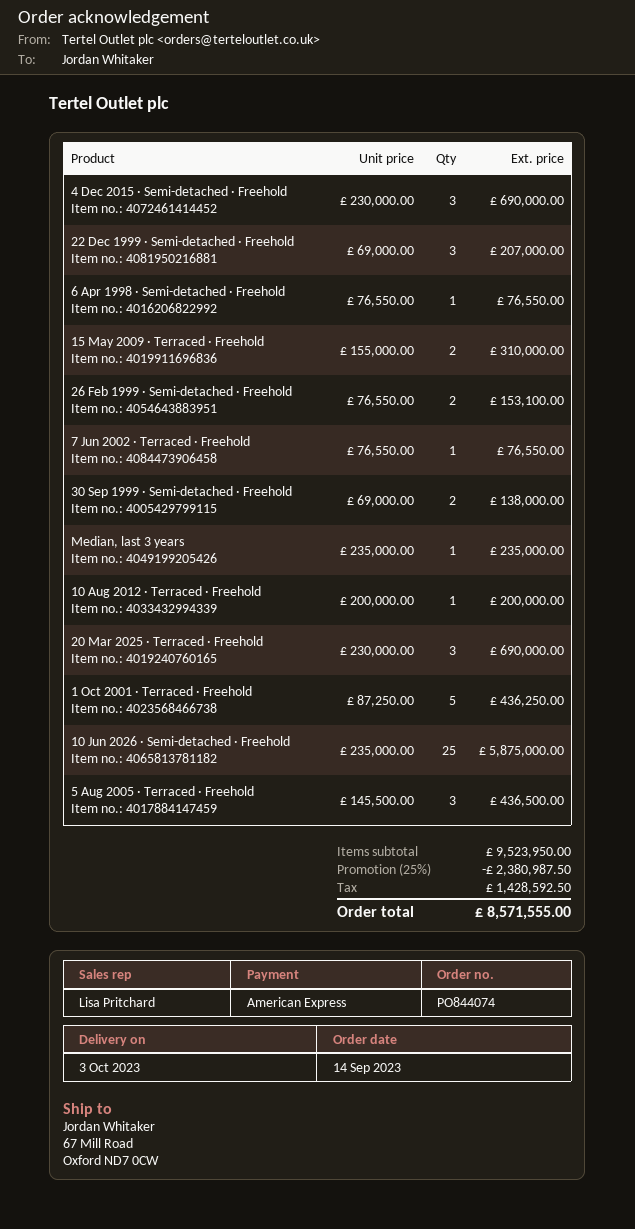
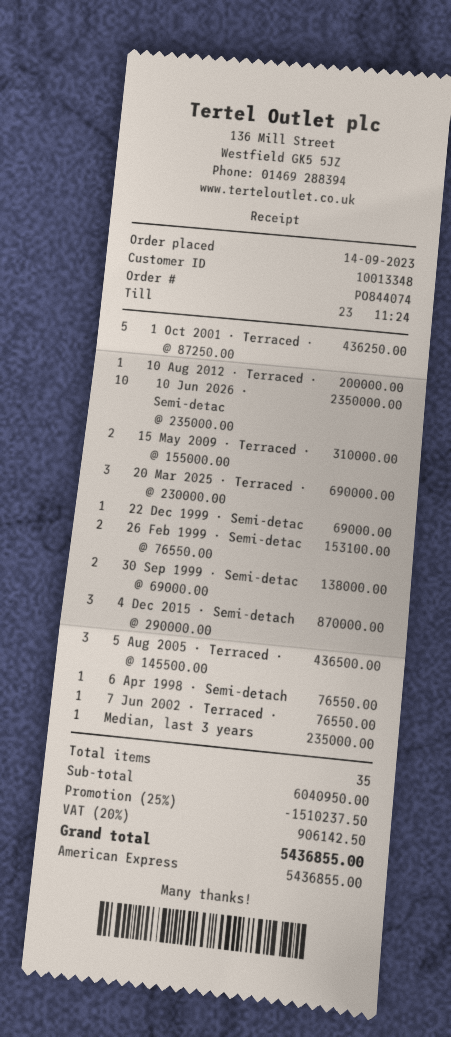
4 Dec 2015 · Semi-detached · Freehold: 3 x 230000.00 = 690000.00 -> 3 x 290000.00 = 870000.00
22 Dec 1999 · Semi-detached · Freehold: 3 x 69000.00 = 207000.00 -> 1 x 69000.00 = 69000.00
10 Jun 2026 · Semi-detached · Freehold: 25 x 235000.00 = 5875000.00 -> 10 x 235000.00 = 2350000.00
subtotal: 9523950.00 -> 6040950.00
discount: 25% = 2380987.50 -> 25% = 1510237.50
tax: 1428592.50 -> 906142.50
total: 8571555.00 -> 5436855.00

